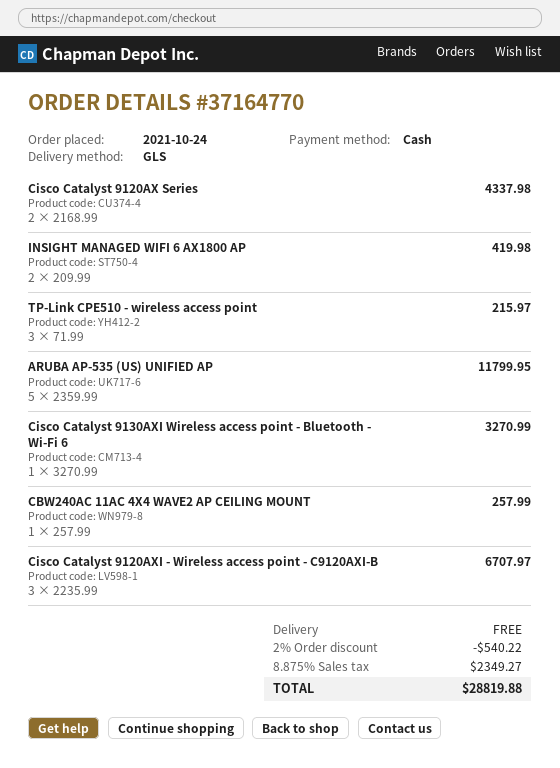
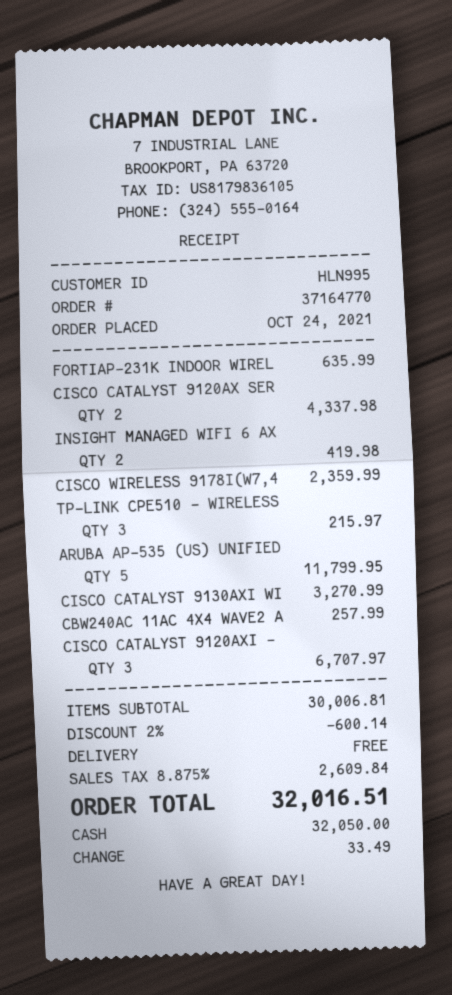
FORTIAP-231K INDOOR WIREL: none -> 1 for 635.99
CISCO WIRELESS 9178I(W7,4: none -> 1 for 2359.99
discount: 2% = 540.22 -> 2% = 600.14
tax: 8.875% = 2349.27 -> 8.875% = 2609.84
total: 28819.88 -> 32016.51

